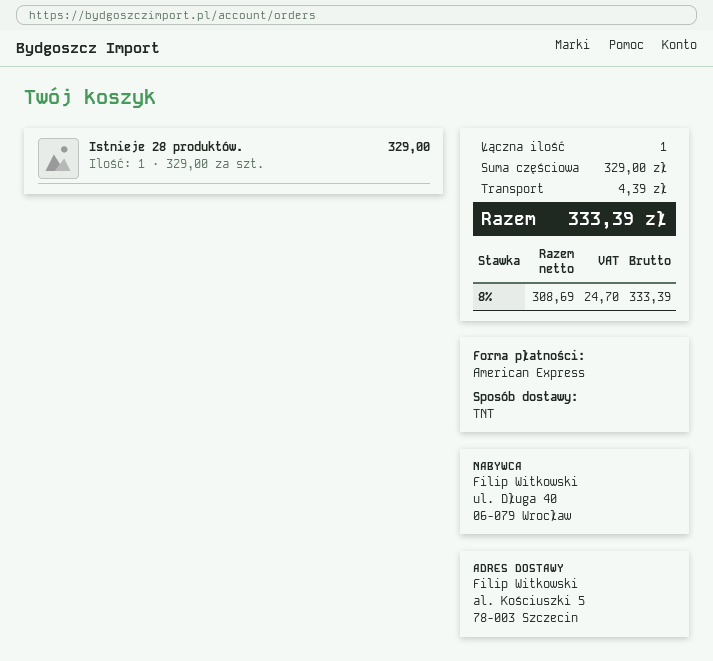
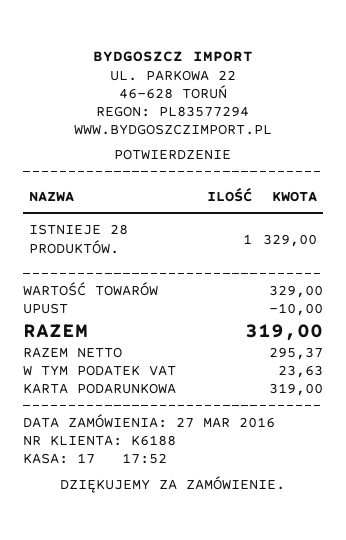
payment method: American Express -> gift card
discount: none -> 10.00
shipping: 4.39 -> none
net: 308.69 -> 295.37
tax: 24.70 -> 23.63
total: 333.39 -> 319.00

